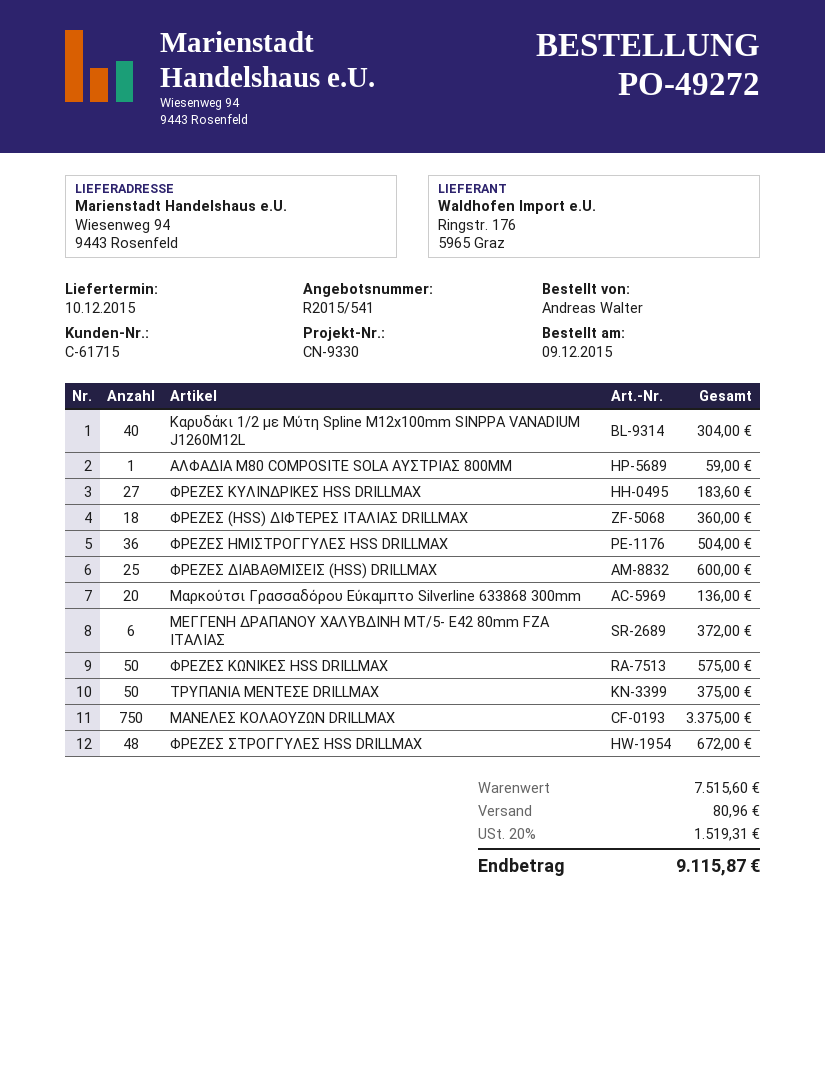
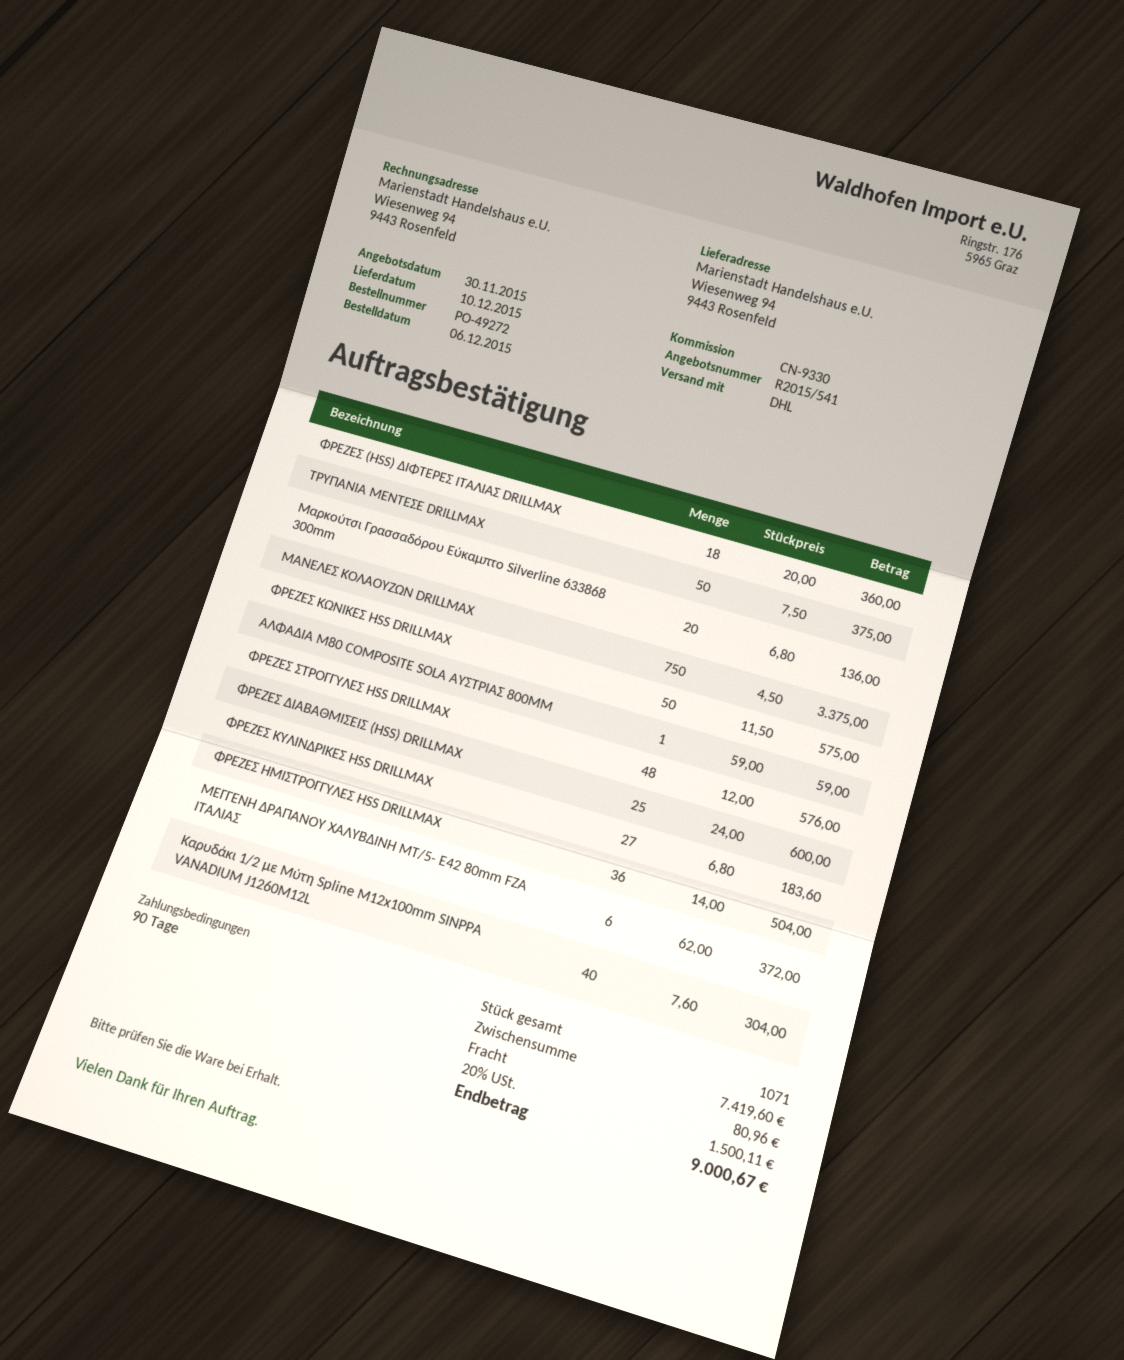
order date: 2015-12-09 -> 2015-12-06
ΦΡΕΖΕΣ ΣΤΡΟΓΓΥΛΕΣ HSS DRILLMAX: 48 for 672.00 -> 48 for 576.00
subtotal: 7515.60 -> 7419.60
tax: 20% = 1519.31 -> 20% = 1500.11
total: 9115.87 -> 9000.67

